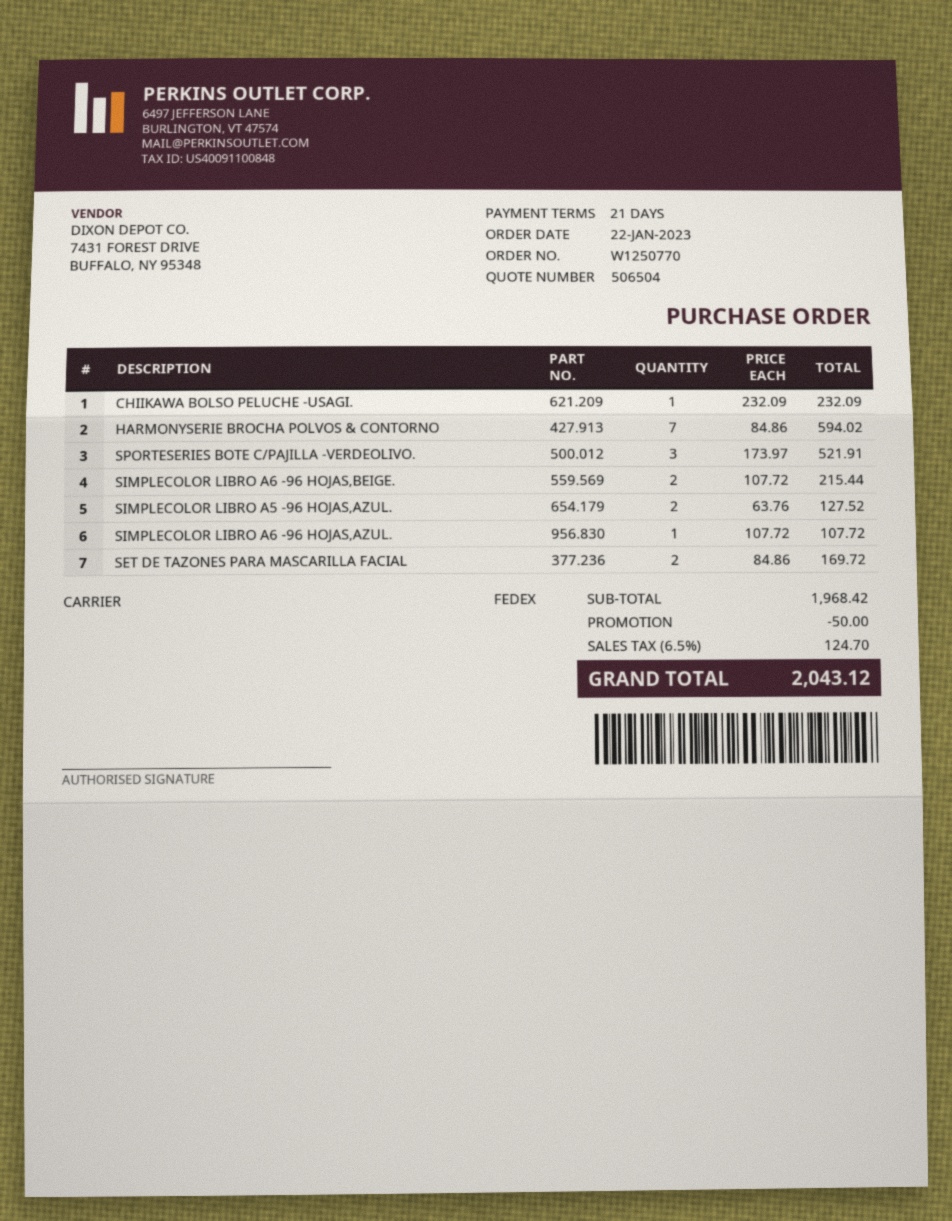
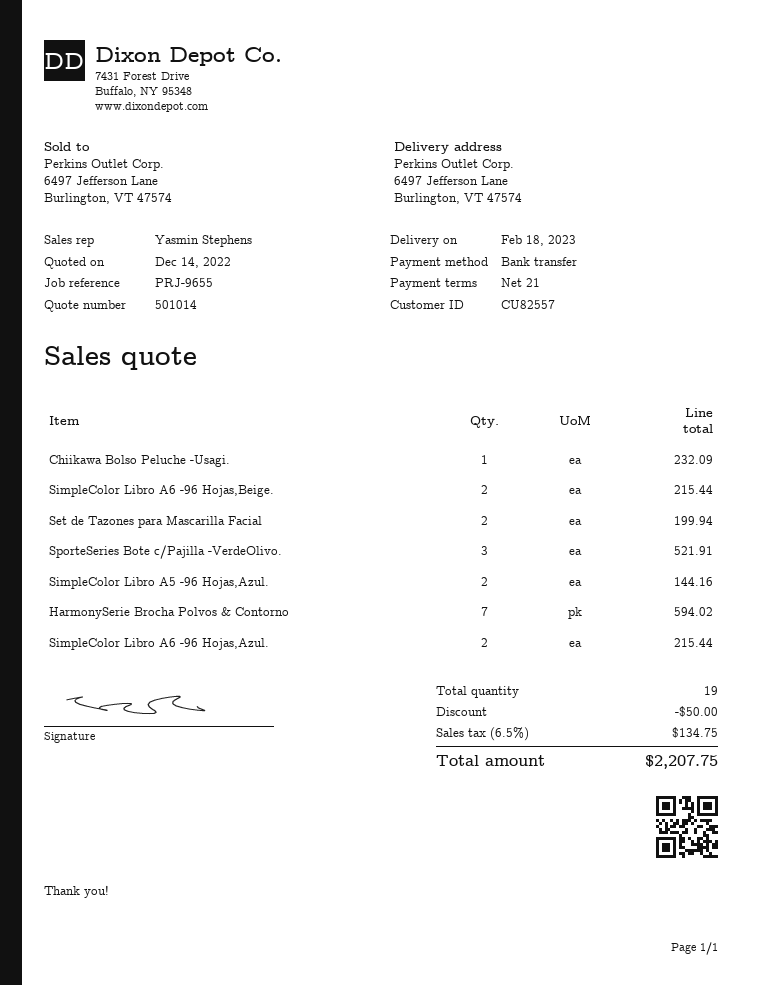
quote number: 506504 -> 501014
SIMPLECOLOR LIBRO A5 -96 HOJAS,AZUL.: 2 for 127.52 -> 2 for 144.16
SIMPLECOLOR LIBRO A6 -96 HOJAS,AZUL.: 1 for 107.72 -> 2 for 215.44
SET DE TAZONES PARA MASCARILLA FACIAL: 2 for 169.72 -> 2 for 199.94
tax: 6.5% = 124.70 -> 6.5% = 134.75
total: 2043.12 -> 2207.75

